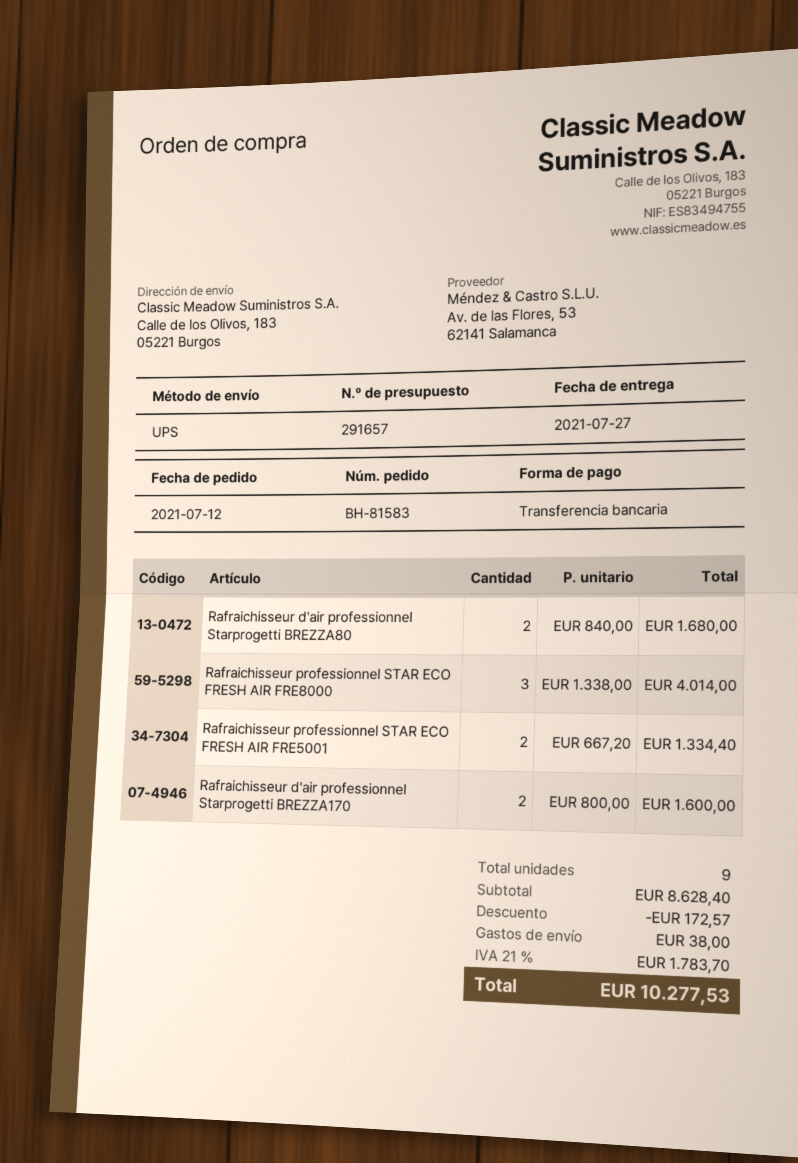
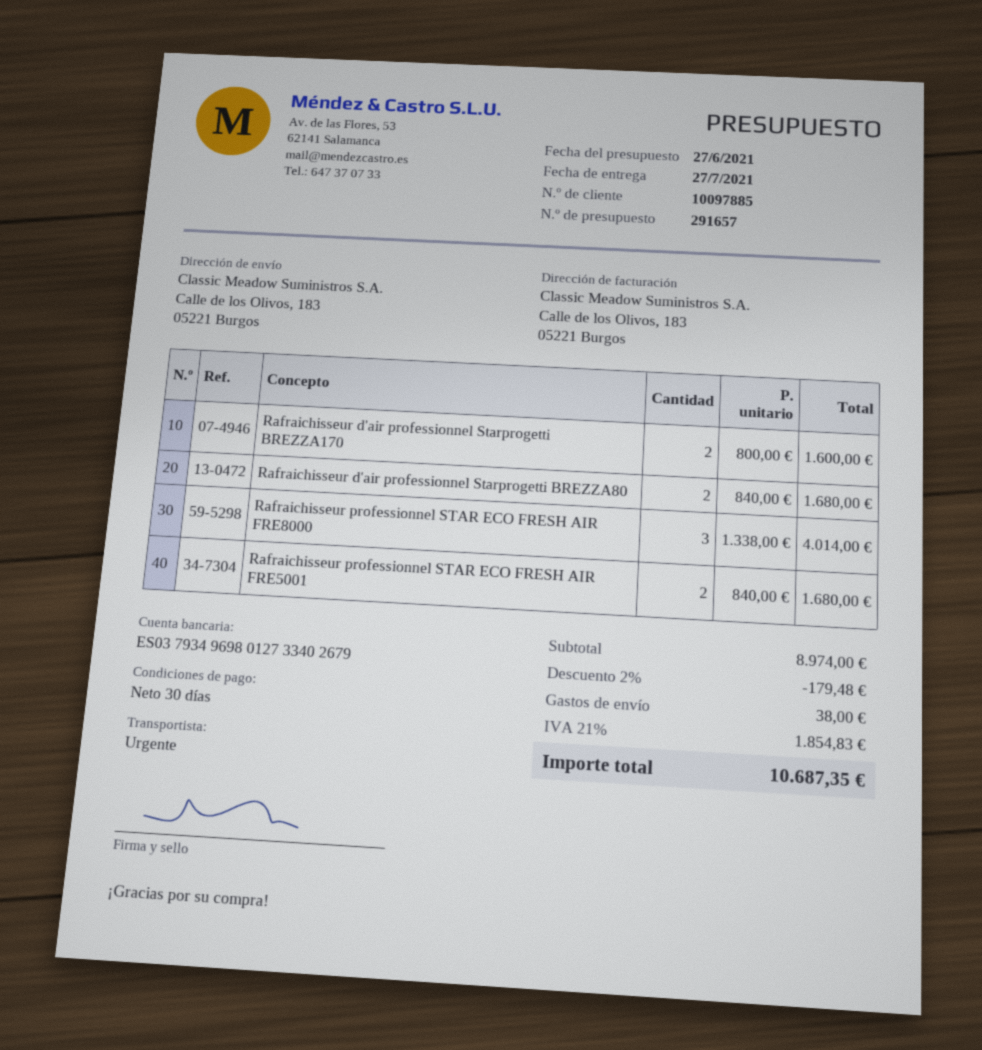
shipping method: UPS -> express
Rafraichisseur professionnel STAR ECO FRESH AIR FRE5001: 2 x 667.20 = 1334.40 -> 2 x 840.00 = 1680.00
subtotal: 8628.40 -> 8974.00
discount: 172.57 -> 179.48
tax: 21% = 1783.70 -> 21% = 1854.83
total: 10277.53 -> 10687.35

